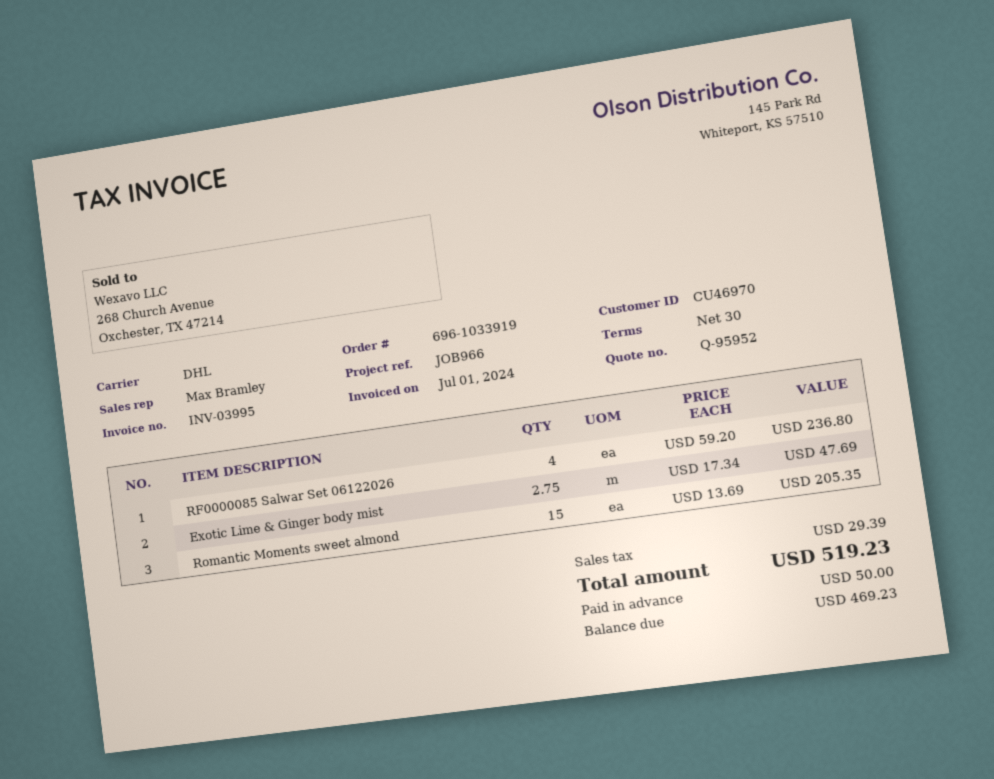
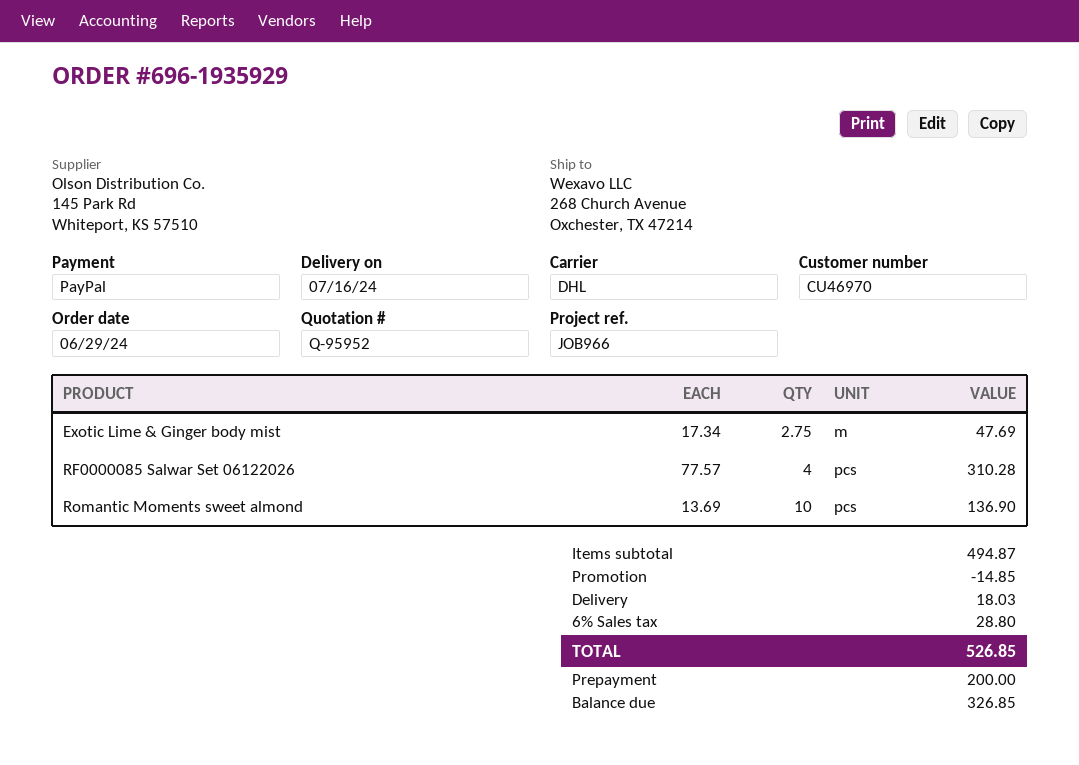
order number: 696-1033919 -> 696-1935929
RF0000085 Salwar Set 06122026: 4 x 59.20 = 236.80 -> 4 x 77.57 = 310.28
Romantic Moments sweet almond: 15 x 13.69 = 205.35 -> 10 x 13.69 = 136.90
discount: none -> 14.85
shipping: none -> 18.03
tax: 29.39 -> 28.80
total: 519.23 -> 526.85
deposit: 50.00 -> 200.00
balance: 469.23 -> 326.85

